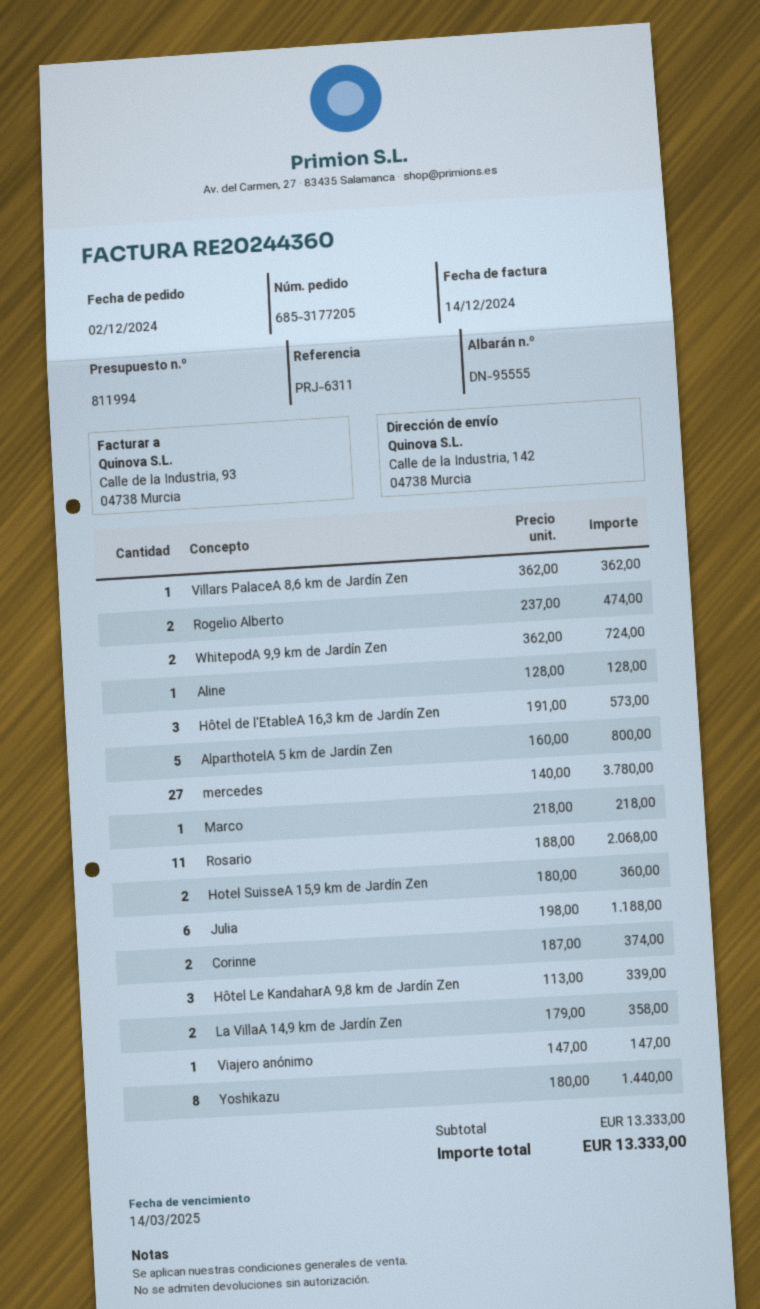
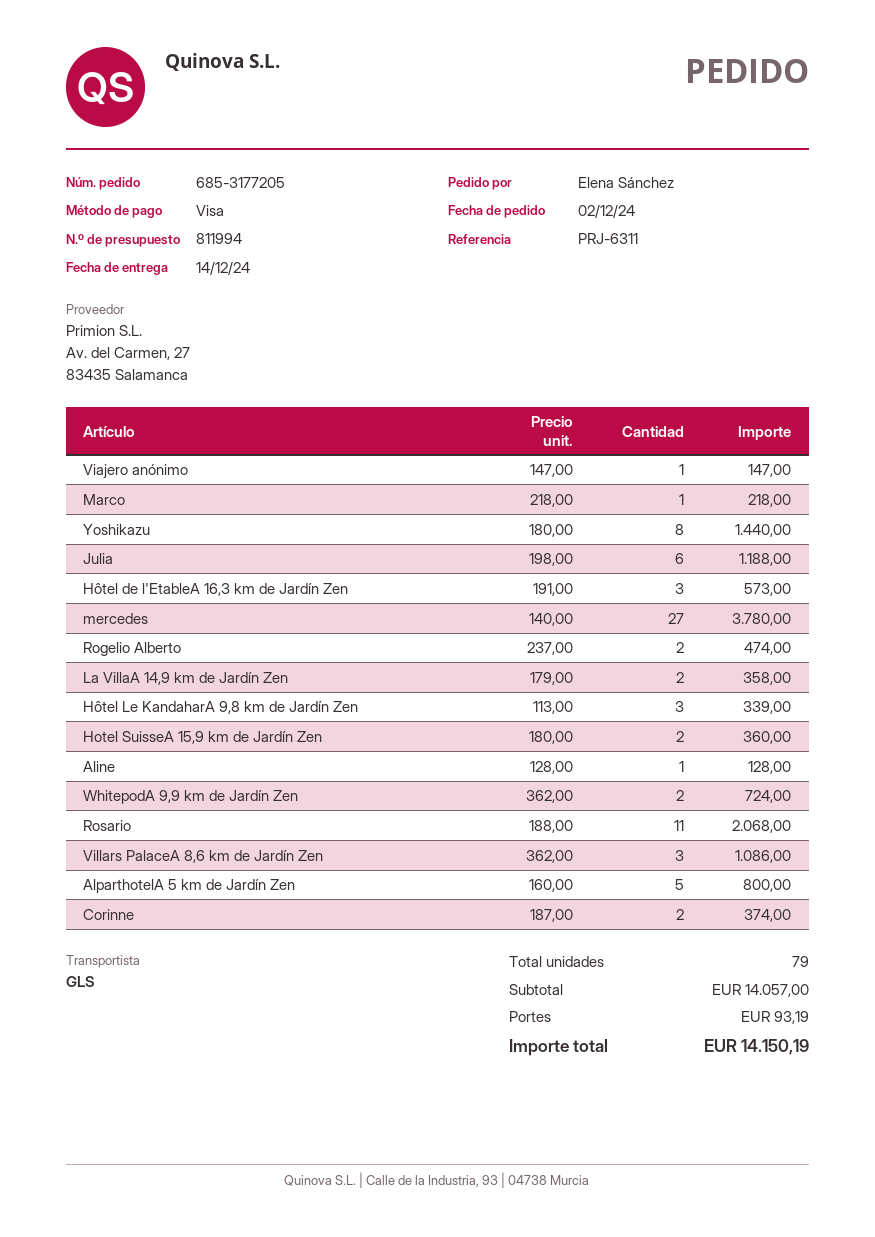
Villars PalaceA 8,6 km de Jardín Zen: 1 x 362.00 = 362.00 -> 3 x 362.00 = 1086.00
subtotal: 13333.00 -> 14057.00
shipping: none -> 93.19
total: 13333.00 -> 14150.19

